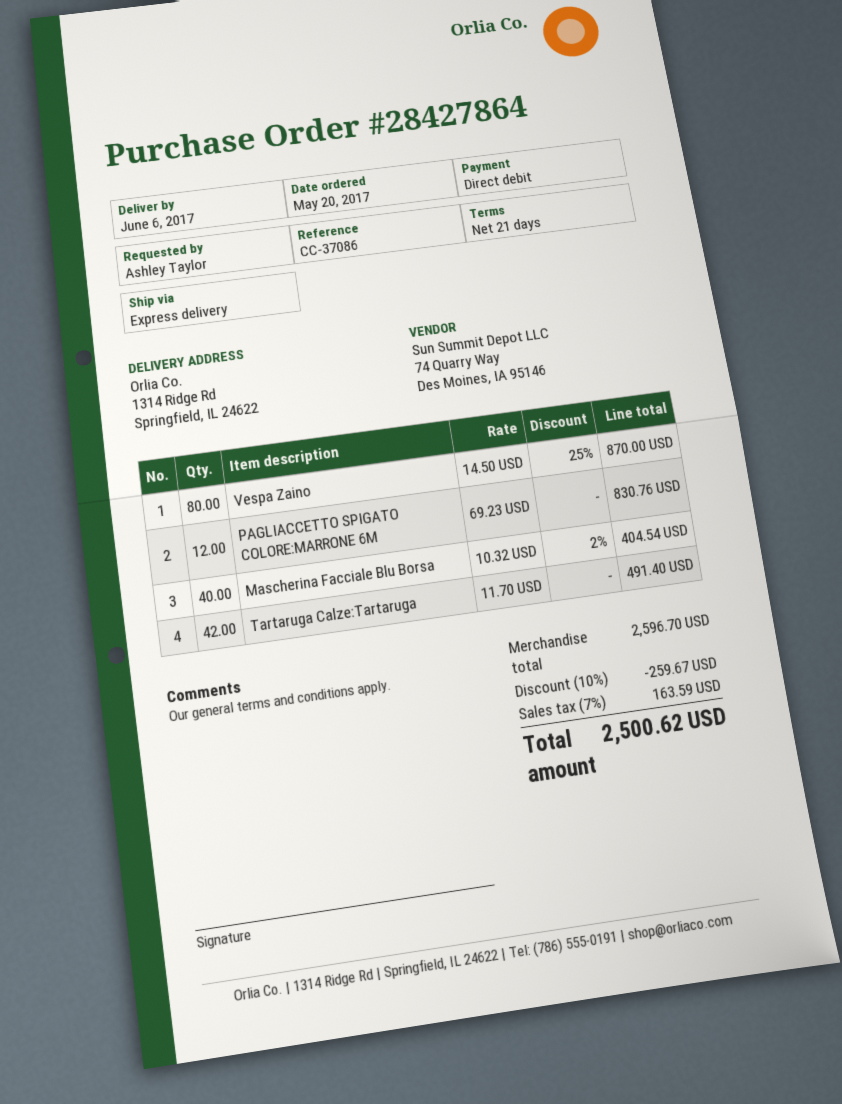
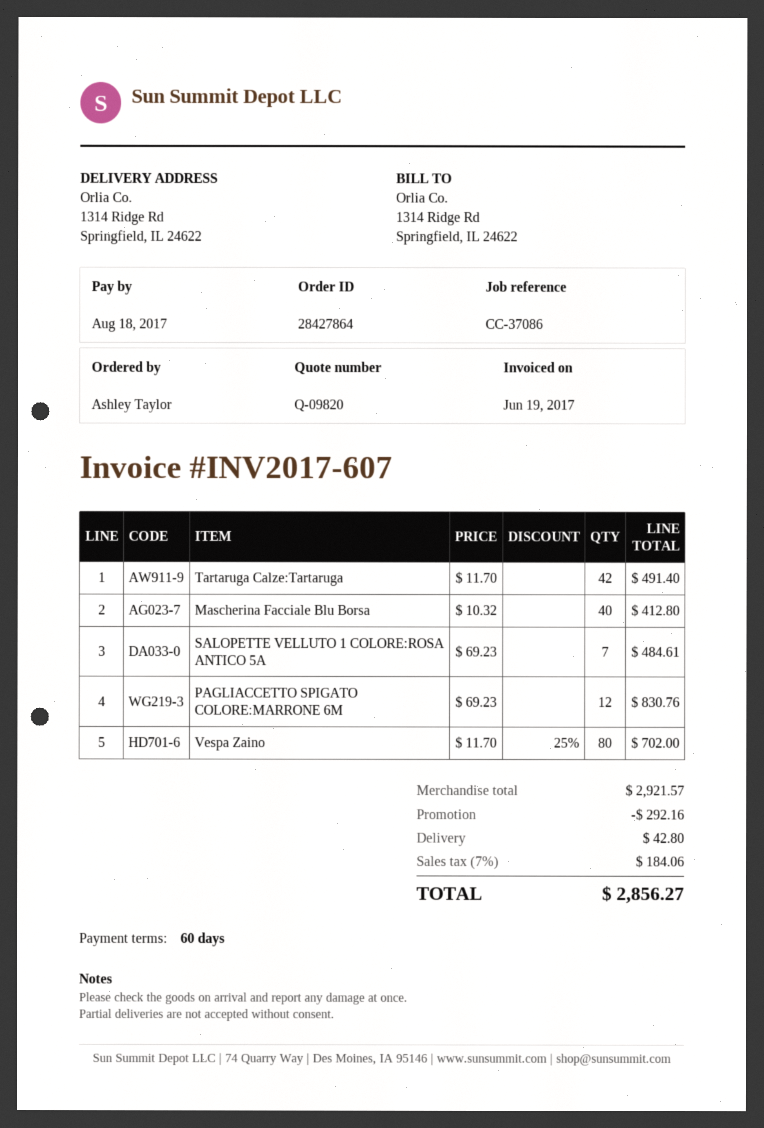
payment terms: 21 days -> 60 days
Vespa Zaino: 80 x 14.50 - 25% = 870.00 -> 80 x 11.70 - 25% = 702.00
Mascherina Facciale Blu Borsa: 40 x 10.32 - 2% = 404.54 -> 40 x 10.32 = 412.80
SALOPETTE VELLUTO 1 COLORE:ROSA ANTICO 5A: none -> 7 x 69.23 = 484.61
subtotal: 2596.70 -> 2921.57
discount: 259.67 -> 292.16
shipping: none -> 42.80
tax: 7% = 163.59 -> 7% = 184.06
total: 2500.62 -> 2856.27

